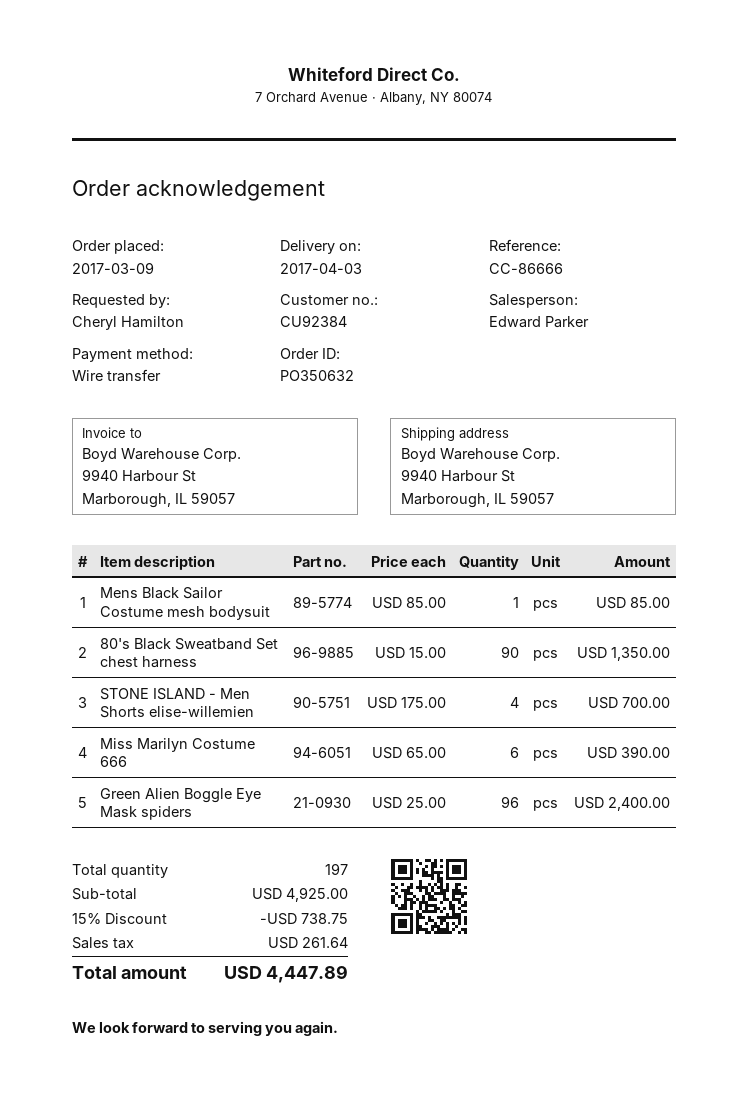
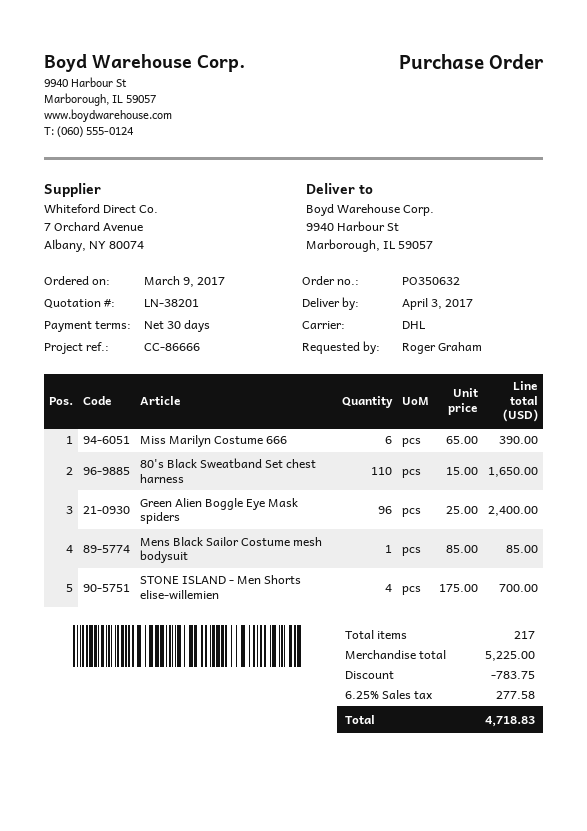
ordered by: Cheryl Hamilton -> Roger Graham
80's Black Sweatband Set chest harness: 90 x 15.00 = 1350.00 -> 110 x 15.00 = 1650.00
total quantity: 197 -> 217
subtotal: 4925.00 -> 5225.00
discount: 738.75 -> 783.75
tax: 261.64 -> 277.58
total: 4447.89 -> 4718.83

